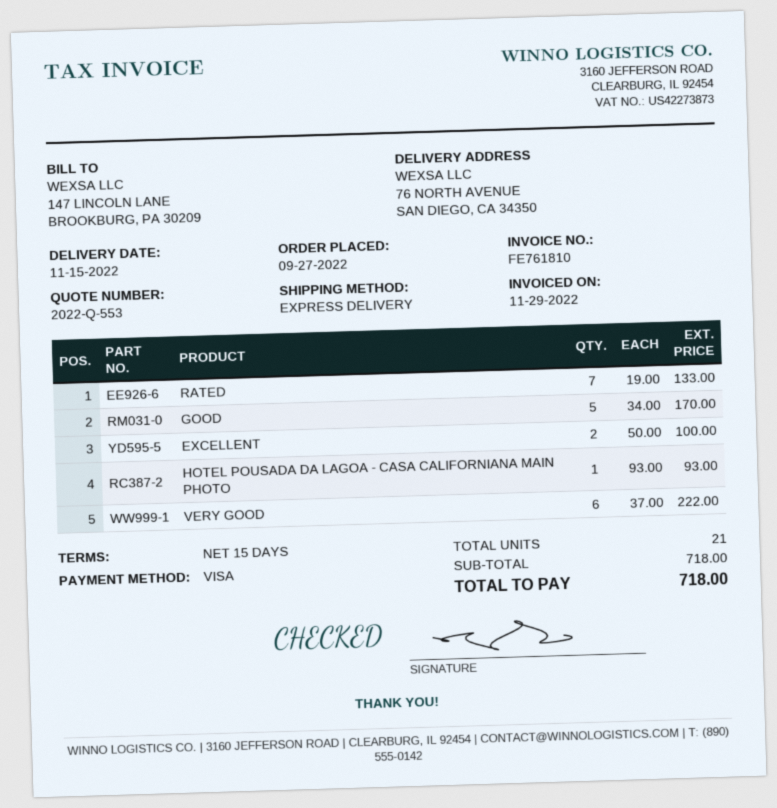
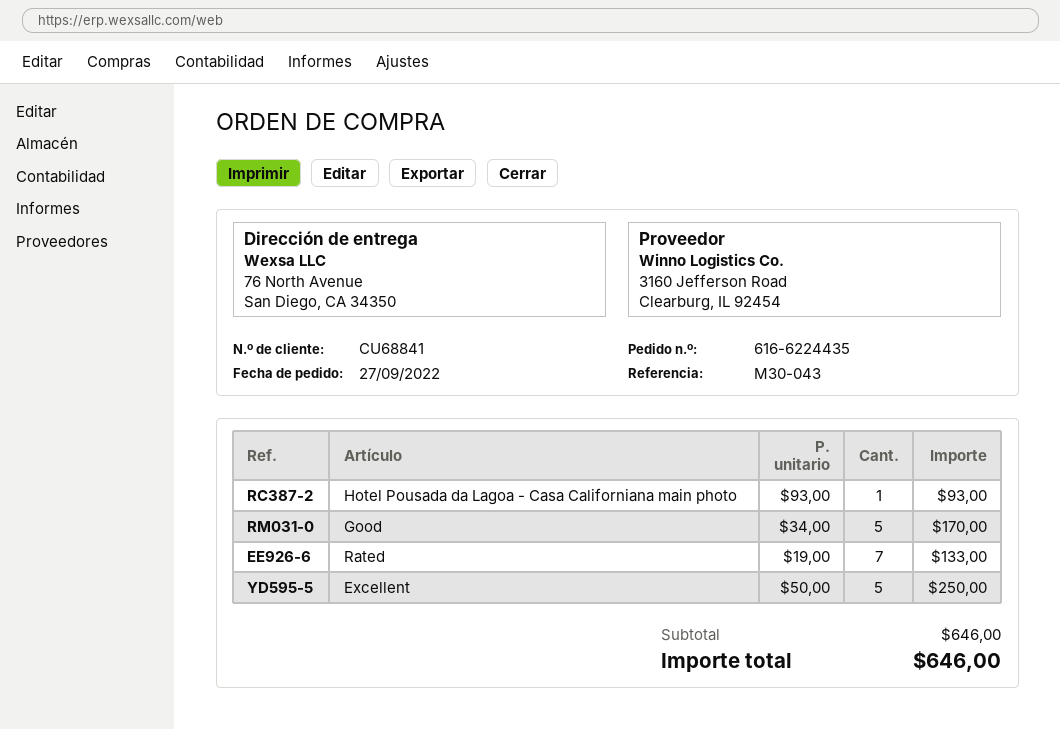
EXCELLENT: 2 x 50.00 = 100.00 -> 5 x 50.00 = 250.00
VERY GOOD: 6 x 37.00 = 222.00 -> none
subtotal: 718.00 -> 646.00
total: 718.00 -> 646.00

